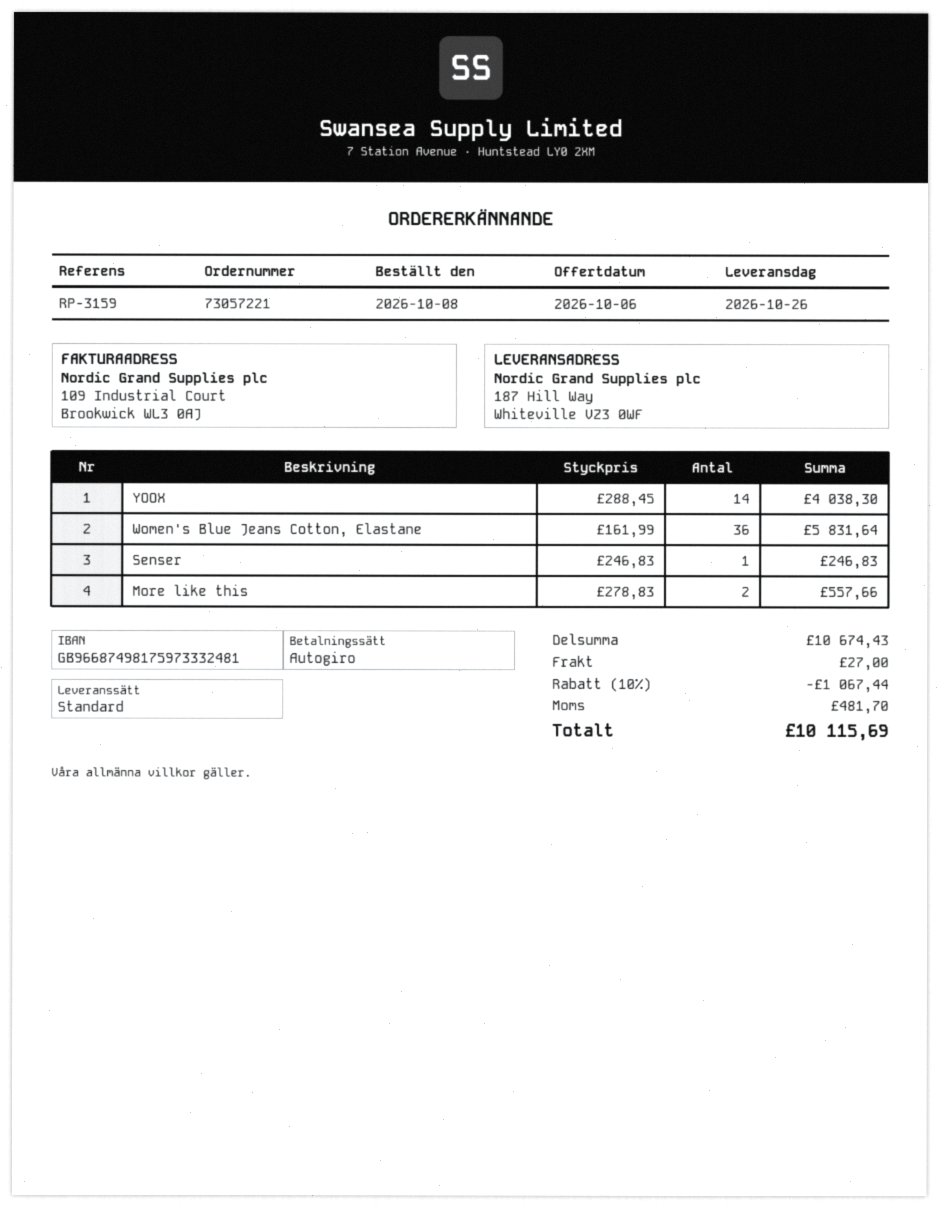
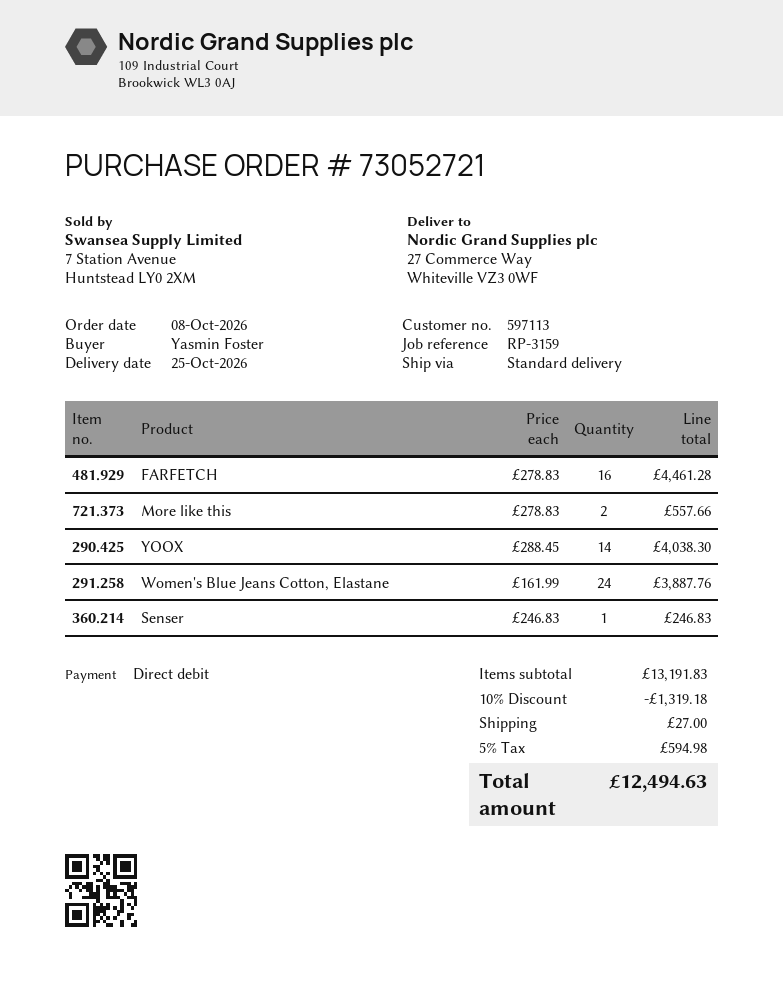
order number: 73057221 -> 73052721
delivery date: 2026-10-26 -> 2026-10-25
ship to: 187 Hill Way, Whiteville VZ3 0WF -> 27 Commerce Way, Whiteville VZ3 0WF
Women's Blue Jeans Cotton, Elastane: 36 x 161.99 = 5831.64 -> 24 x 161.99 = 3887.76
FARFETCH: none -> 16 x 278.83 = 4461.28
subtotal: 10674.43 -> 13191.83
discount: 10% = 1067.44 -> 10% = 1319.18
tax: 481.70 -> 594.98
total: 10115.69 -> 12494.63

